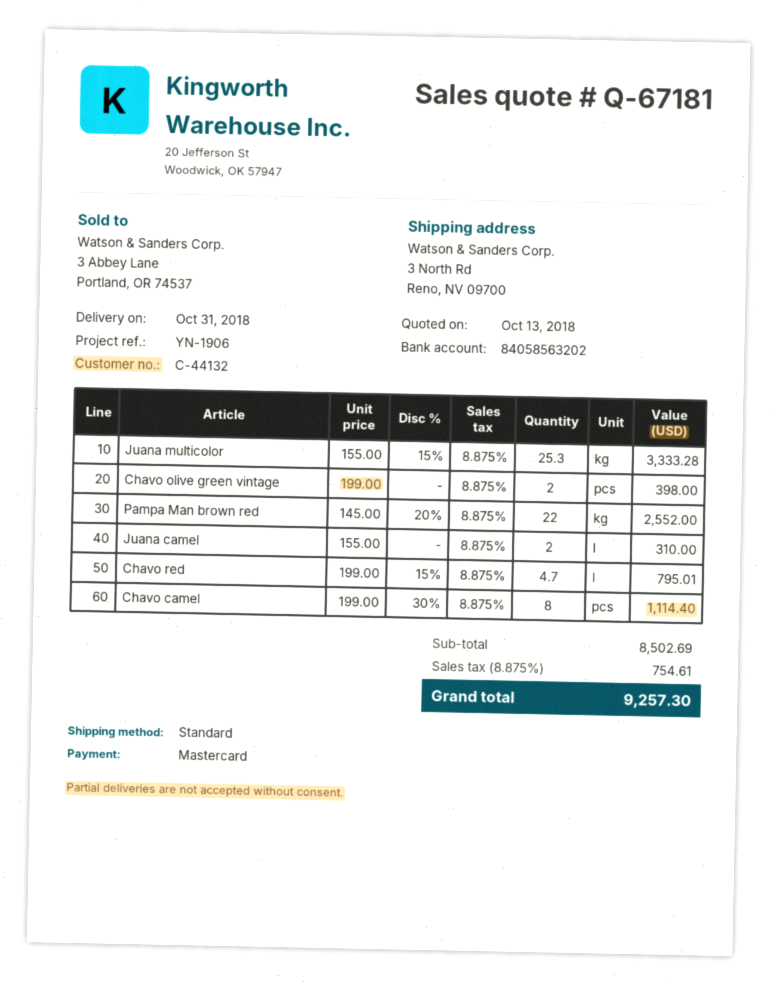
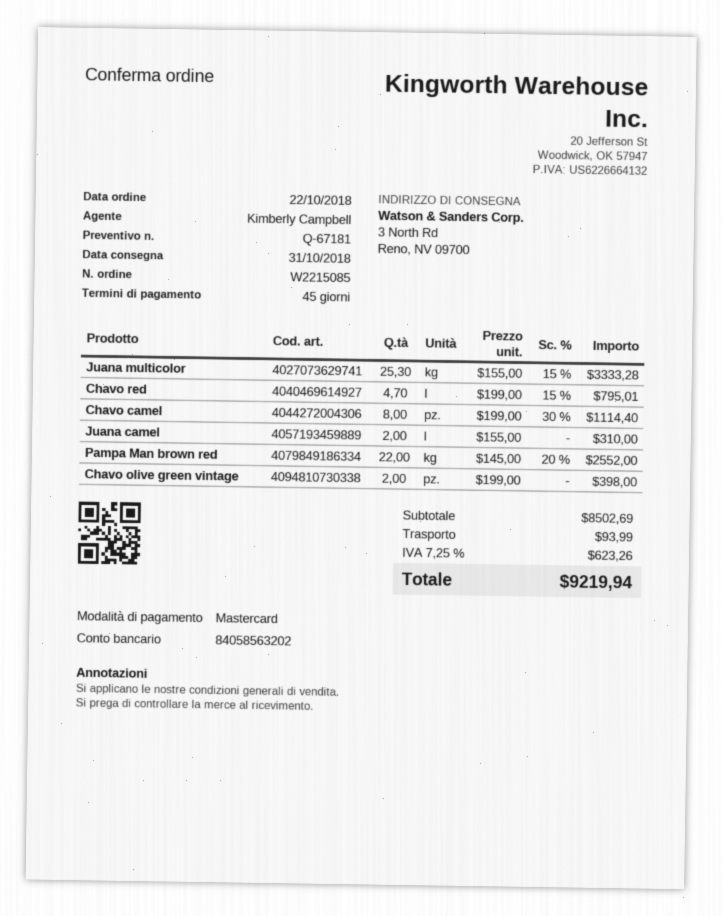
shipping: none -> 93.99
tax: 8.875% = 754.61 -> 7.25% = 623.26
total: 9257.30 -> 9219.94

